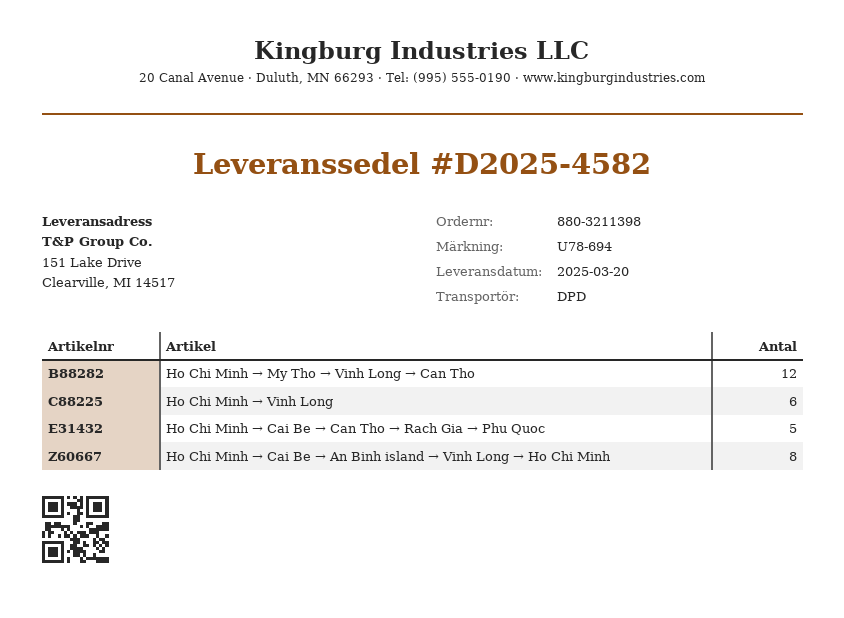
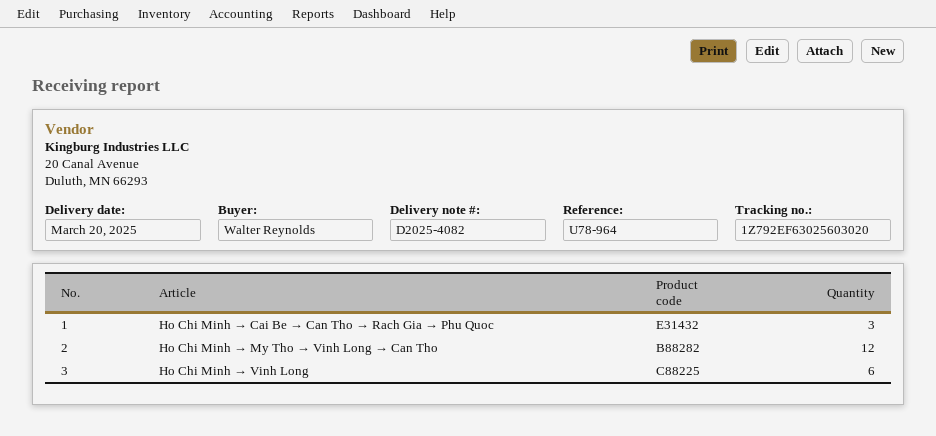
delivery note number: D2025-4582 -> D2025-4082
reference: U78-694 -> U78-964
Ho Chi Minh → Cai Be → Can Tho → Rach Gia → Phu Quoc: 5 -> 3
Ho Chi Minh → Cai Be → An Binh island → Vinh Long → Ho Chi Minh: 8 -> none

